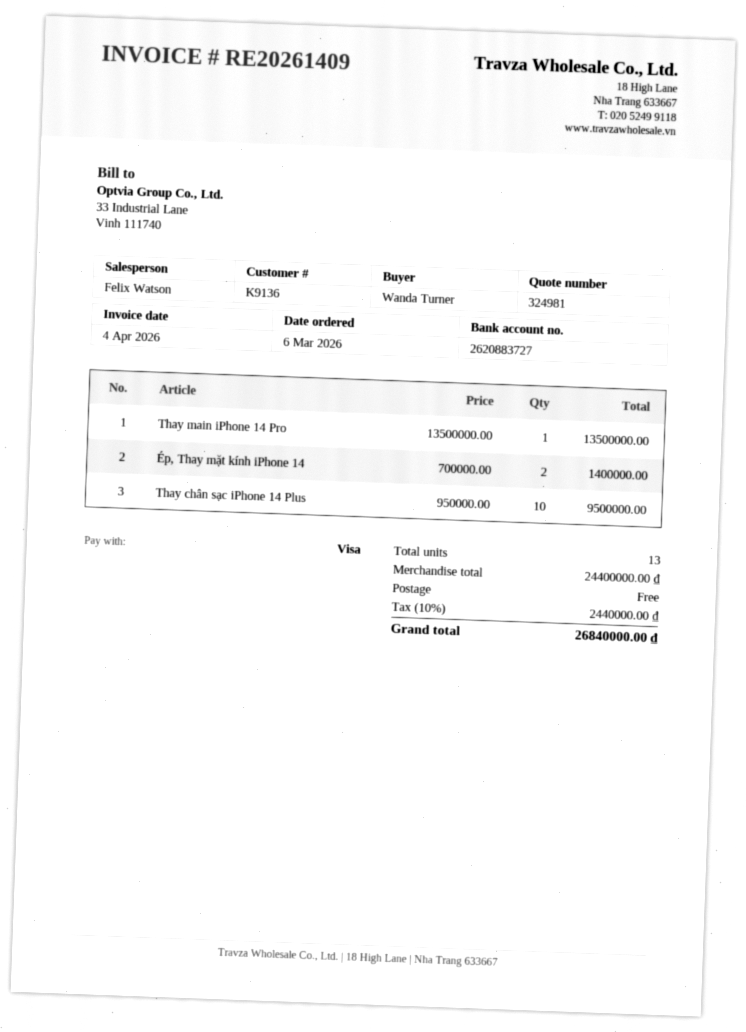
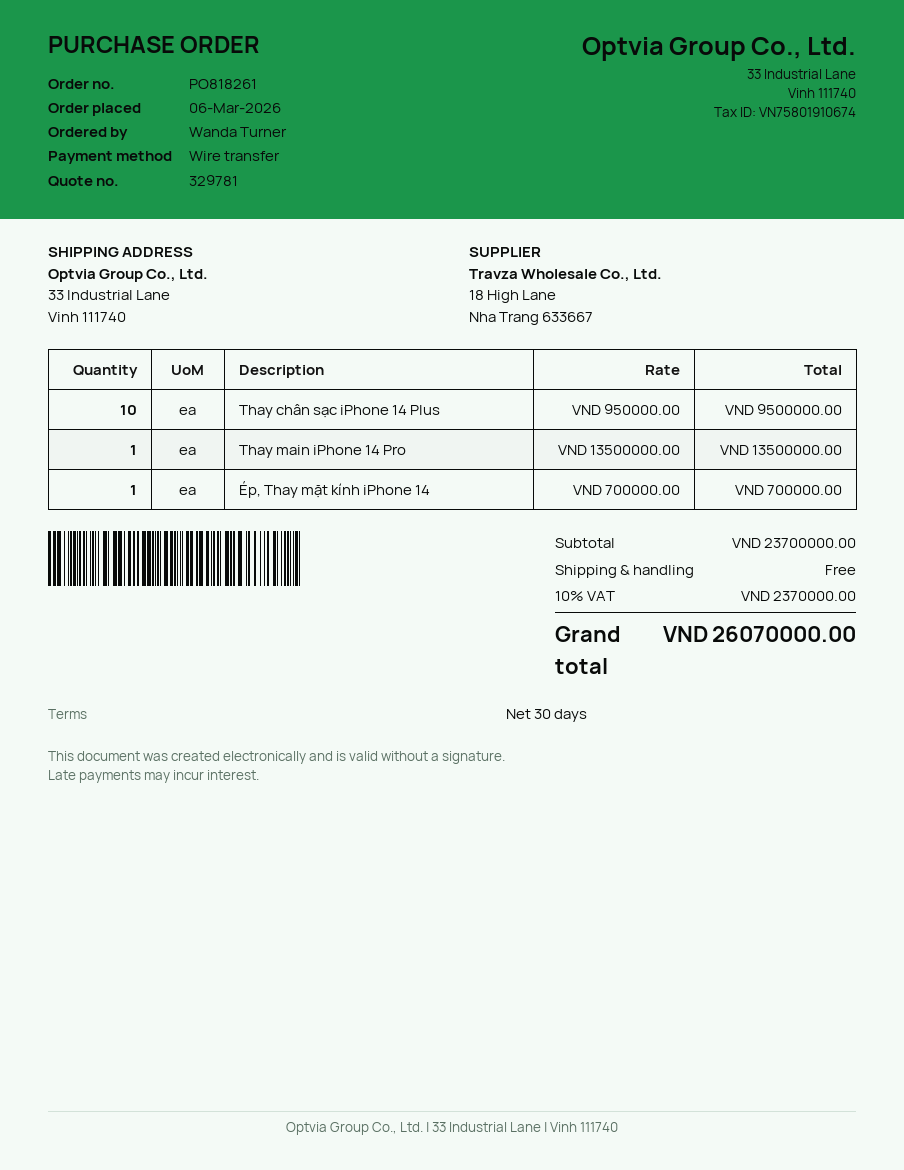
quote number: 324981 -> 329781
payment method: Visa -> bank transfer
Ép, Thay mặt kính iPhone 14: 2 x 700000.00 = 1400000.00 -> 1 x 700000.00 = 700000.00
subtotal: 24400000.00 -> 23700000.00
tax: 10% = 2440000.00 -> 10% = 2370000.00
total: 26840000.00 -> 26070000.00

